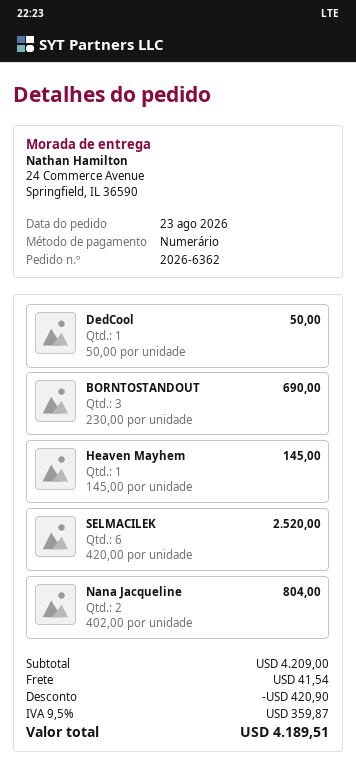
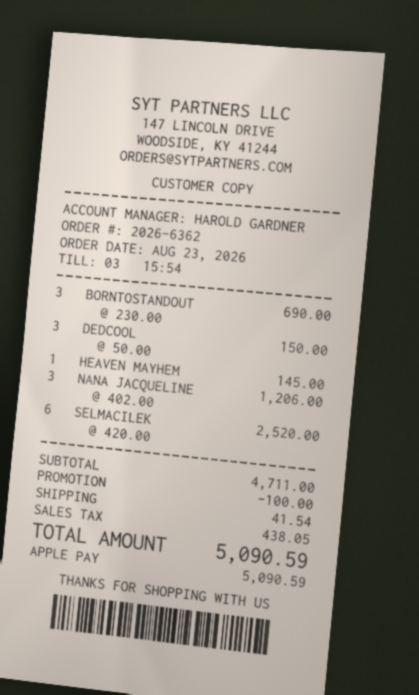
payment method: cash -> Apple Pay
DedCool: 1 x 50.00 = 50.00 -> 3 x 50.00 = 150.00
Nana Jacqueline: 2 x 402.00 = 804.00 -> 3 x 402.00 = 1206.00
subtotal: 4209.00 -> 4711.00
discount: 420.90 -> 100.00
tax: 359.87 -> 438.05
total: 4189.51 -> 5090.59

